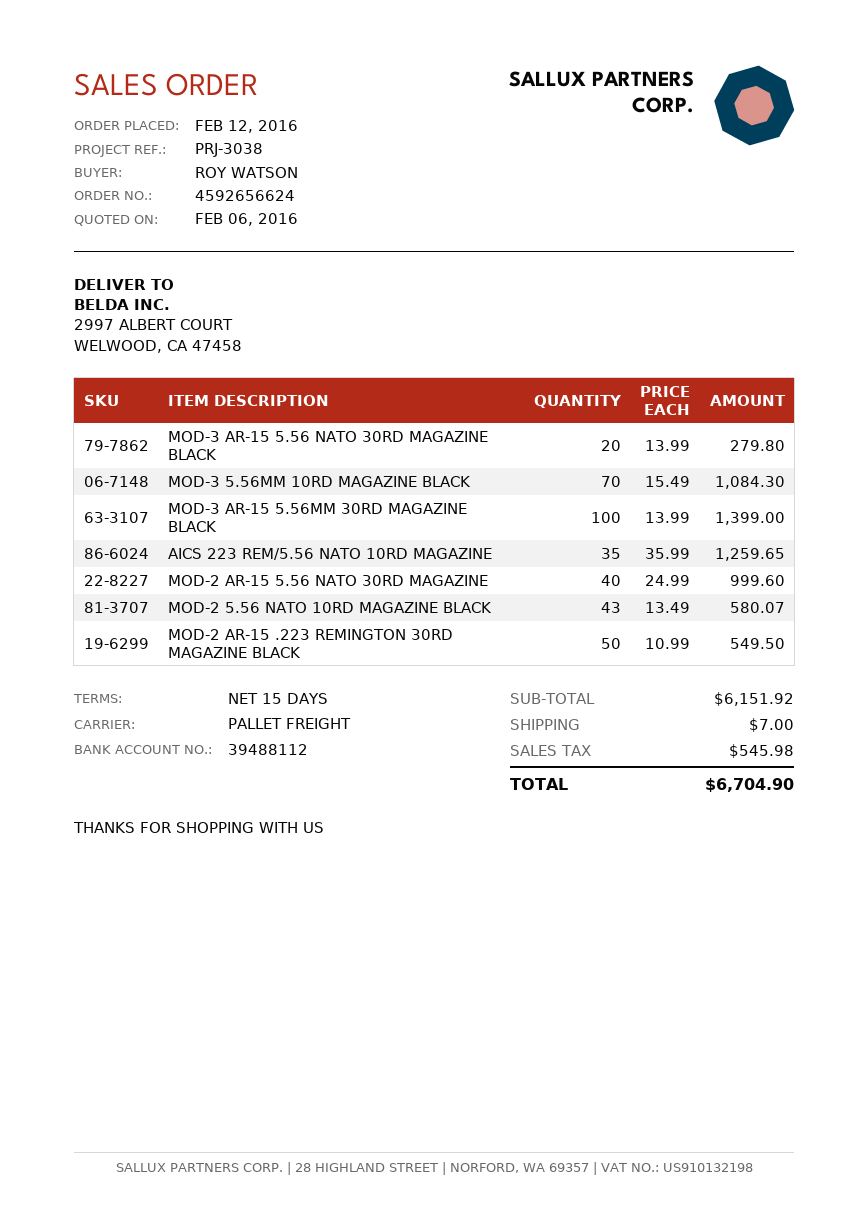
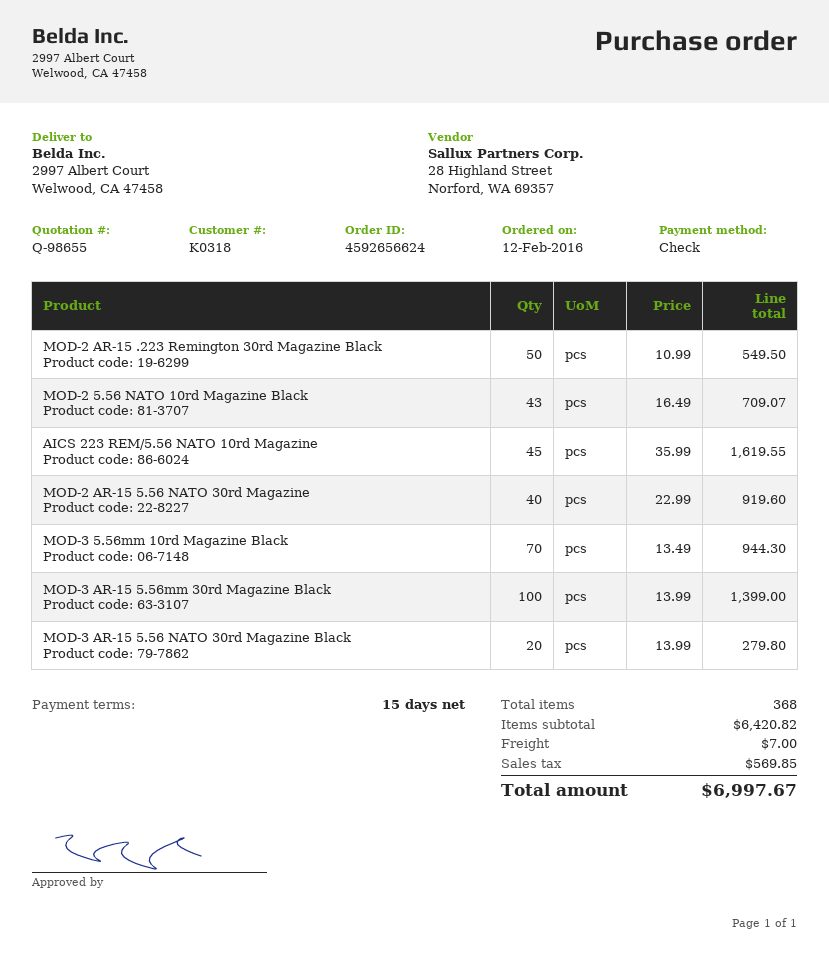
MOD-3 5.56MM 10RD MAGAZINE BLACK: 70 x 15.49 = 1084.30 -> 70 x 13.49 = 944.30
AICS 223 REM/5.56 NATO 10RD MAGAZINE: 35 x 35.99 = 1259.65 -> 45 x 35.99 = 1619.55
MOD-2 AR-15 5.56 NATO 30RD MAGAZINE: 40 x 24.99 = 999.60 -> 40 x 22.99 = 919.60
MOD-2 5.56 NATO 10RD MAGAZINE BLACK: 43 x 13.49 = 580.07 -> 43 x 16.49 = 709.07
subtotal: 6151.92 -> 6420.82
tax: 545.98 -> 569.85
total: 6704.90 -> 6997.67

